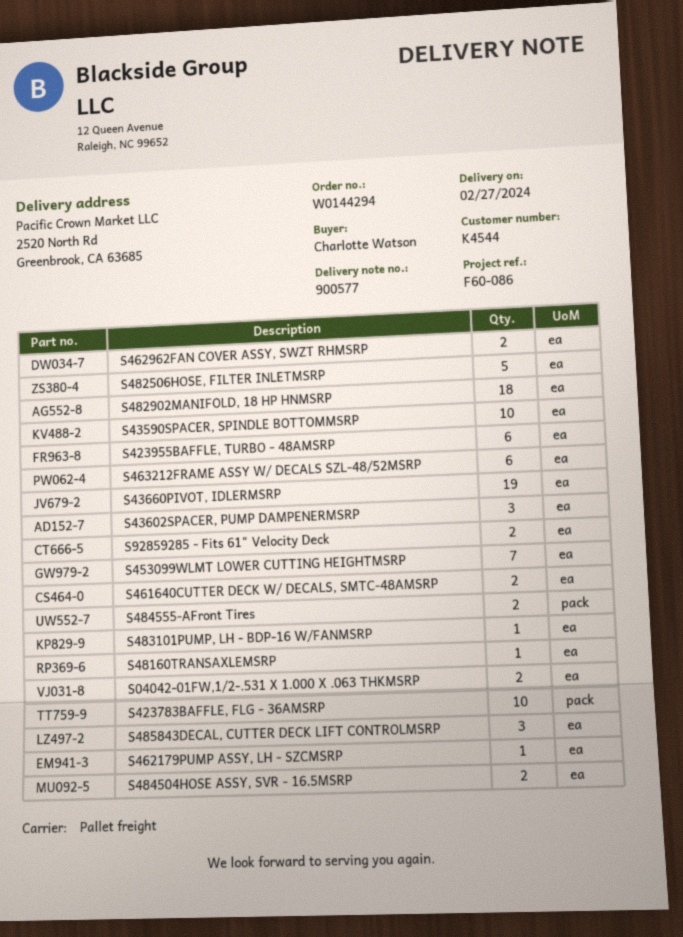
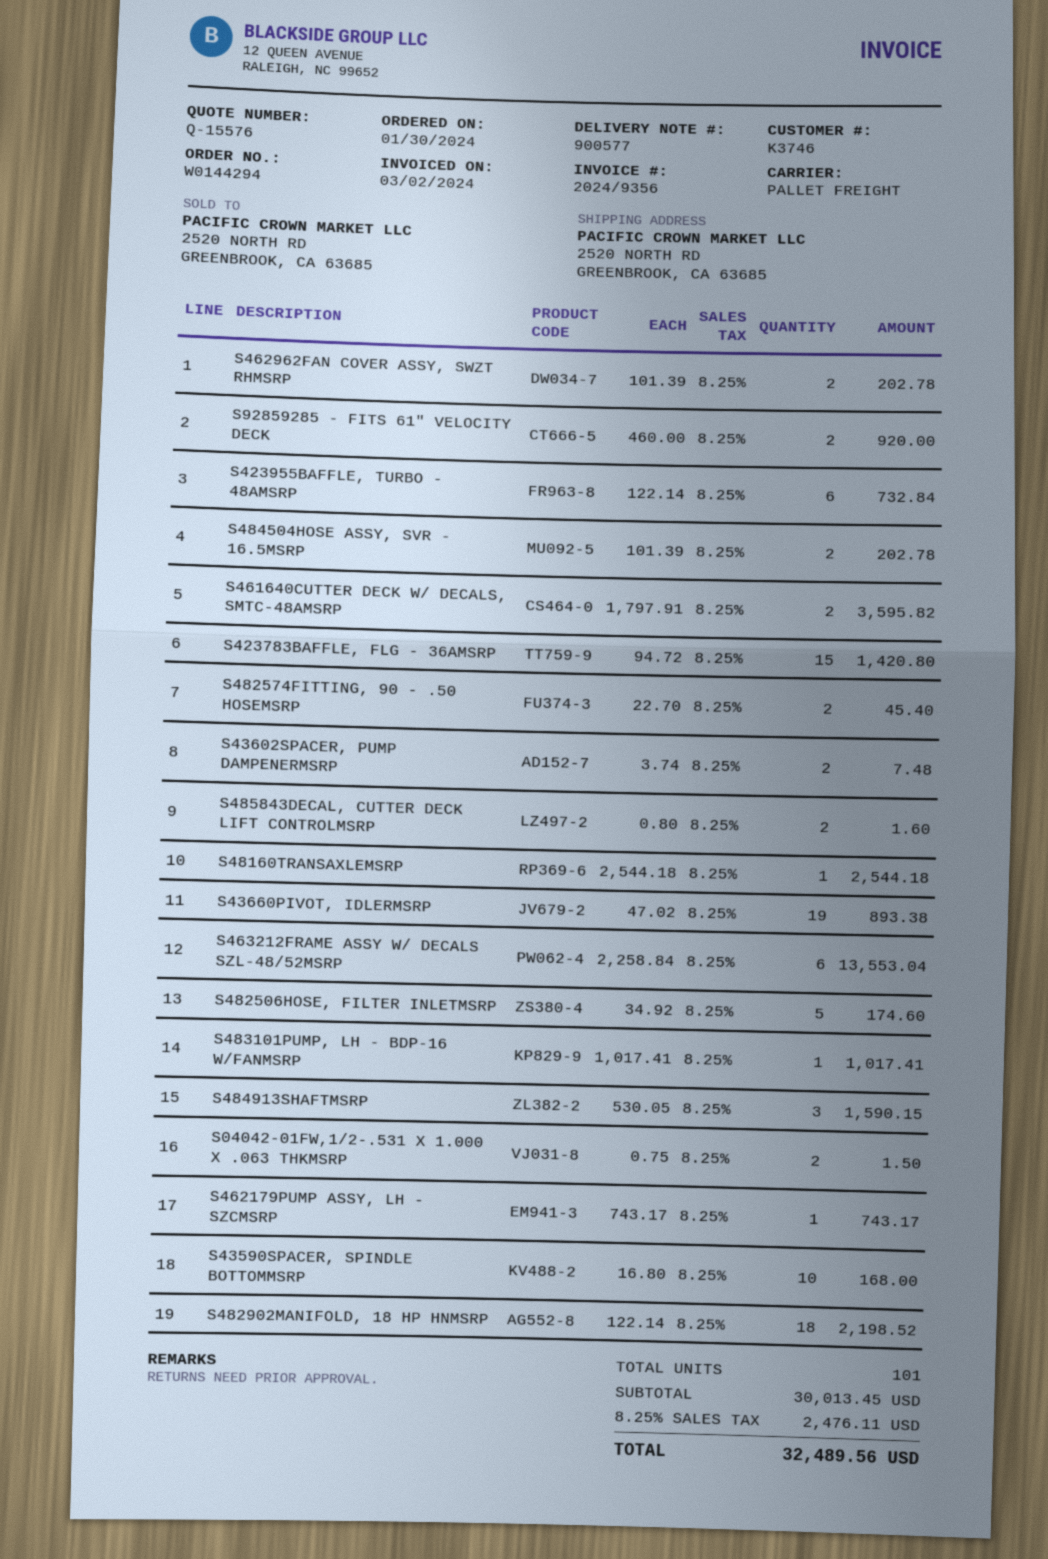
customer number: K4544 -> K3746
S43602SPACER, PUMP DAMPENERMSRP: 3 -> 2
S453099WLMT LOWER CUTTING HEIGHTMSRP: 7 -> none
S484555-AFront Tires: 2 -> none
S423783BAFFLE, FLG - 36AMSRP: 10 -> 15
S485843DECAL, CUTTER DECK LIFT CONTROLMSRP: 3 -> 2
S482574FITTING, 90 - .50 HOSEMSRP: none -> 2
S484913SHAFTMSRP: none -> 3

